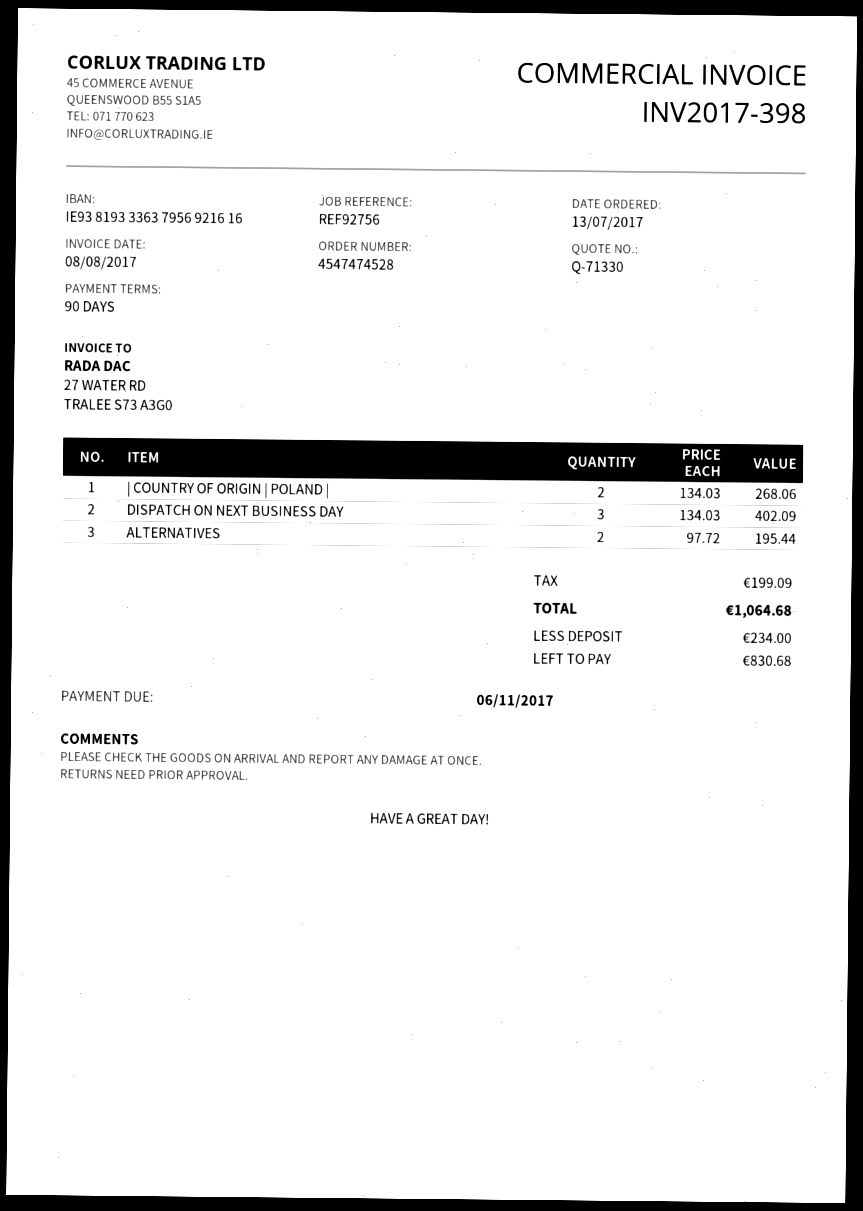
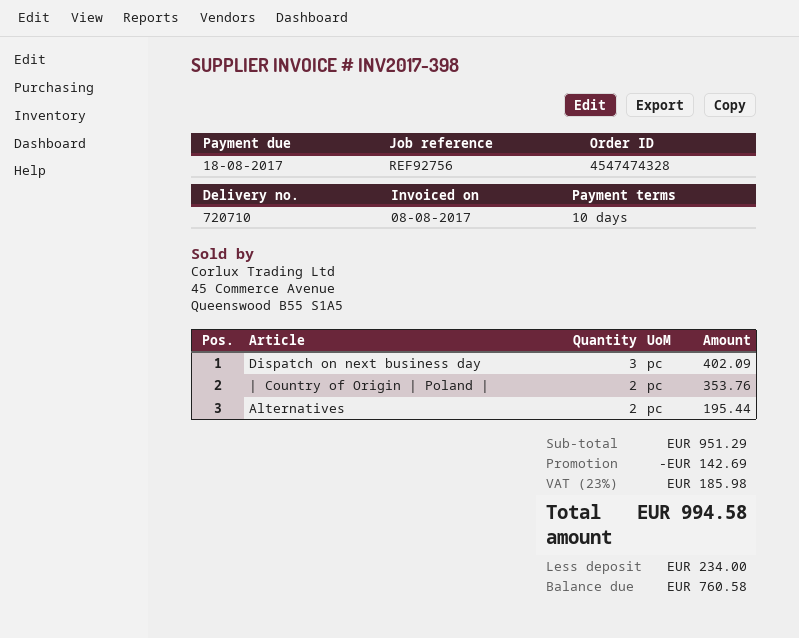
order number: 4547474528 -> 4547474328
payment terms: 90 days -> 10 days
due date: 2017-11-06 -> 2017-08-18
| COUNTRY OF ORIGIN | POLAND |: 2 for 268.06 -> 2 for 353.76
discount: none -> 142.69
tax: 199.09 -> 185.98
total: 1064.68 -> 994.58
balance: 830.68 -> 760.58

